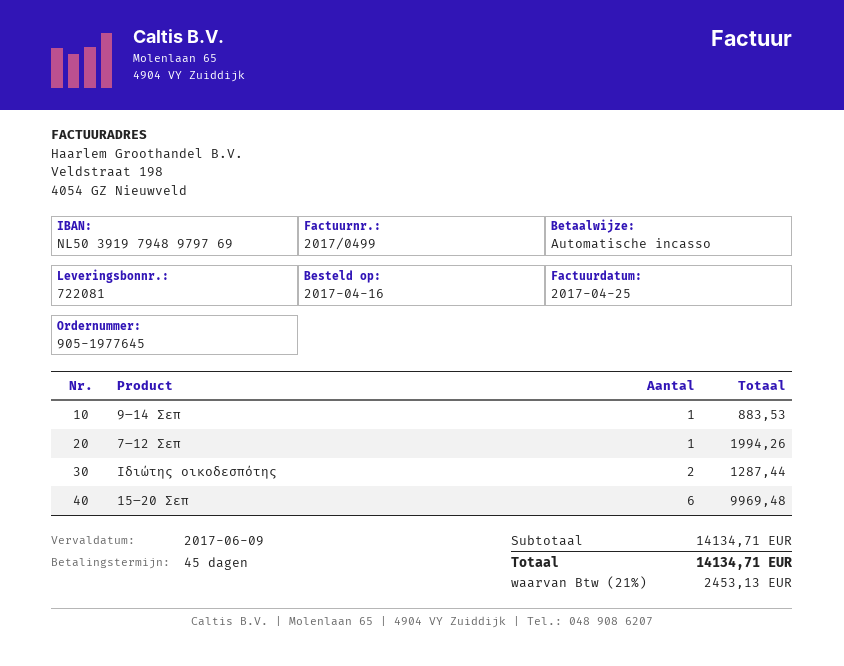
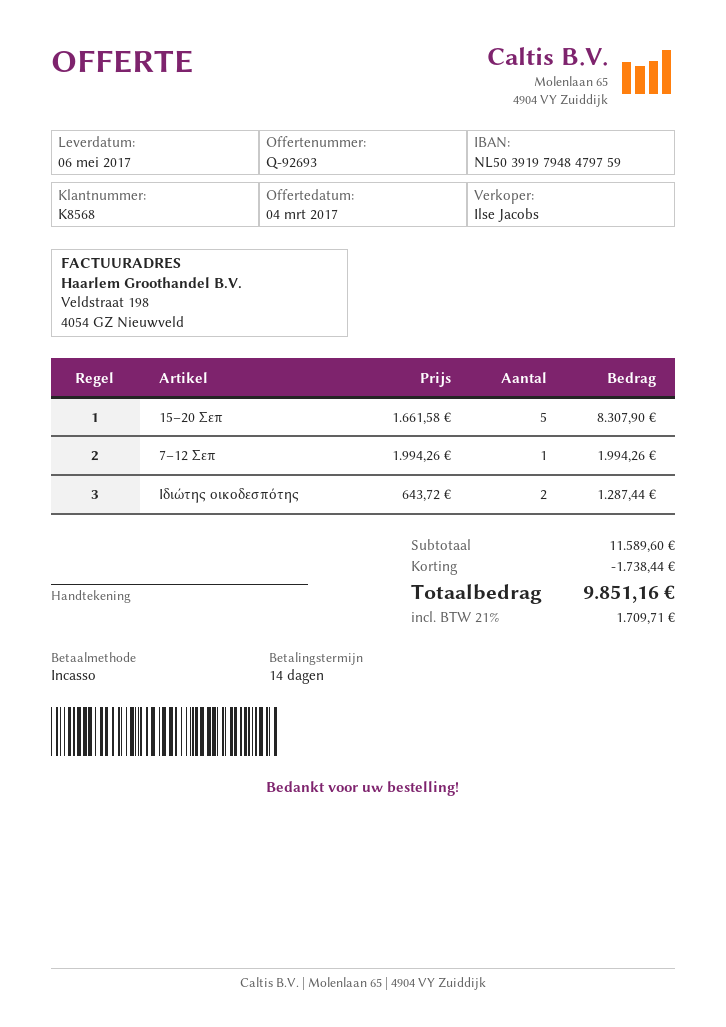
payment terms: 45 days -> 14 days
bank account: NL5039197948979769 -> NL5039197948479759
9–14 Σεπ: 1 for 883.53 -> none
15–20 Σεπ: 6 for 9969.48 -> 5 for 8307.90
subtotal: 14134.71 -> 11589.60
discount: none -> 1738.44
tax: 21% = 2453.13 -> 21% = 1709.71
total: 14134.71 -> 9851.16

